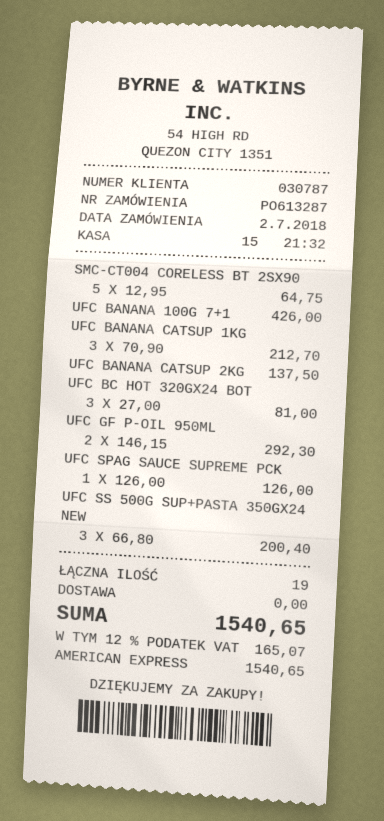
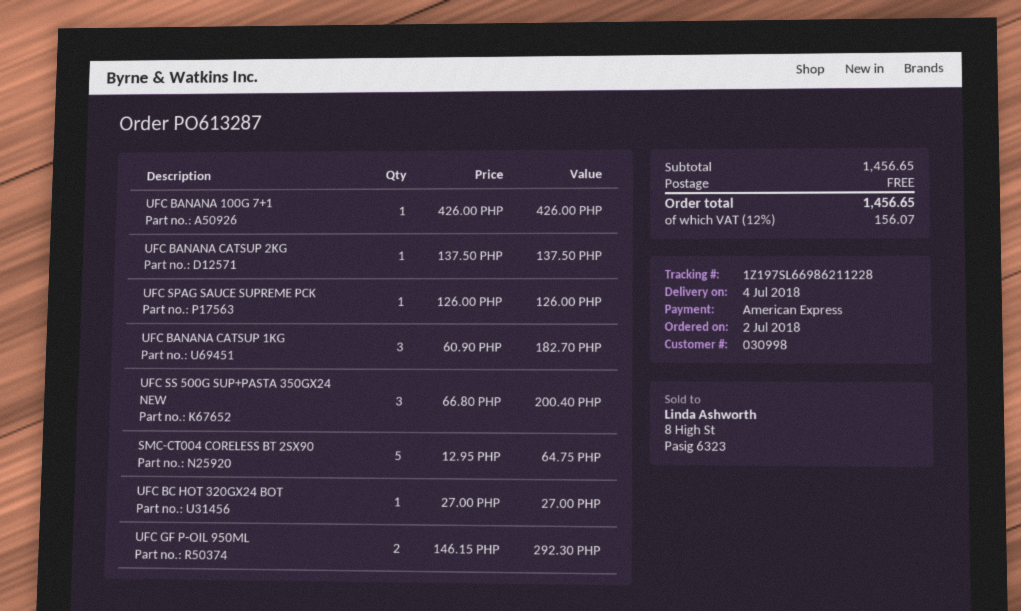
customer number: 030787 -> 030998
UFC BANANA CATSUP 1KG: 3 x 70.90 = 212.70 -> 3 x 60.90 = 182.70
UFC BC HOT 320GX24 BOT: 3 x 27.00 = 81.00 -> 1 x 27.00 = 27.00
tax: 12% = 165.07 -> 12% = 156.07
total: 1540.65 -> 1456.65

